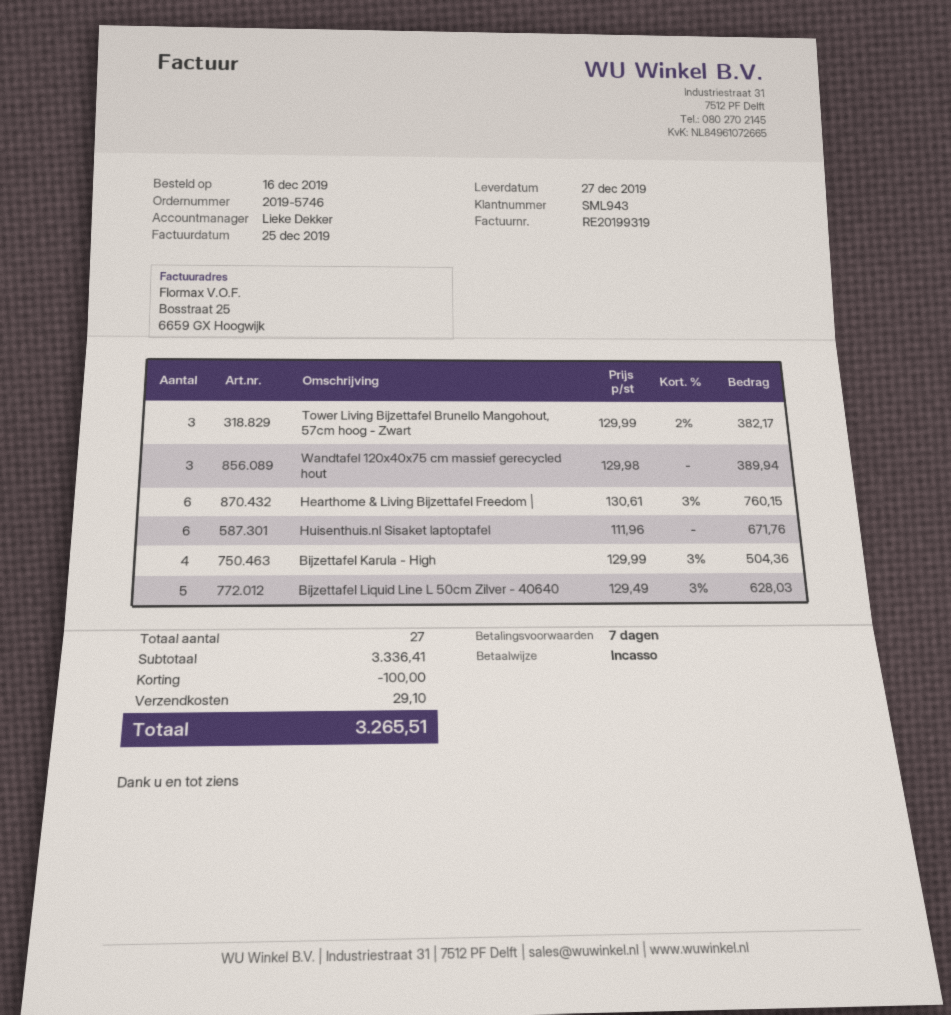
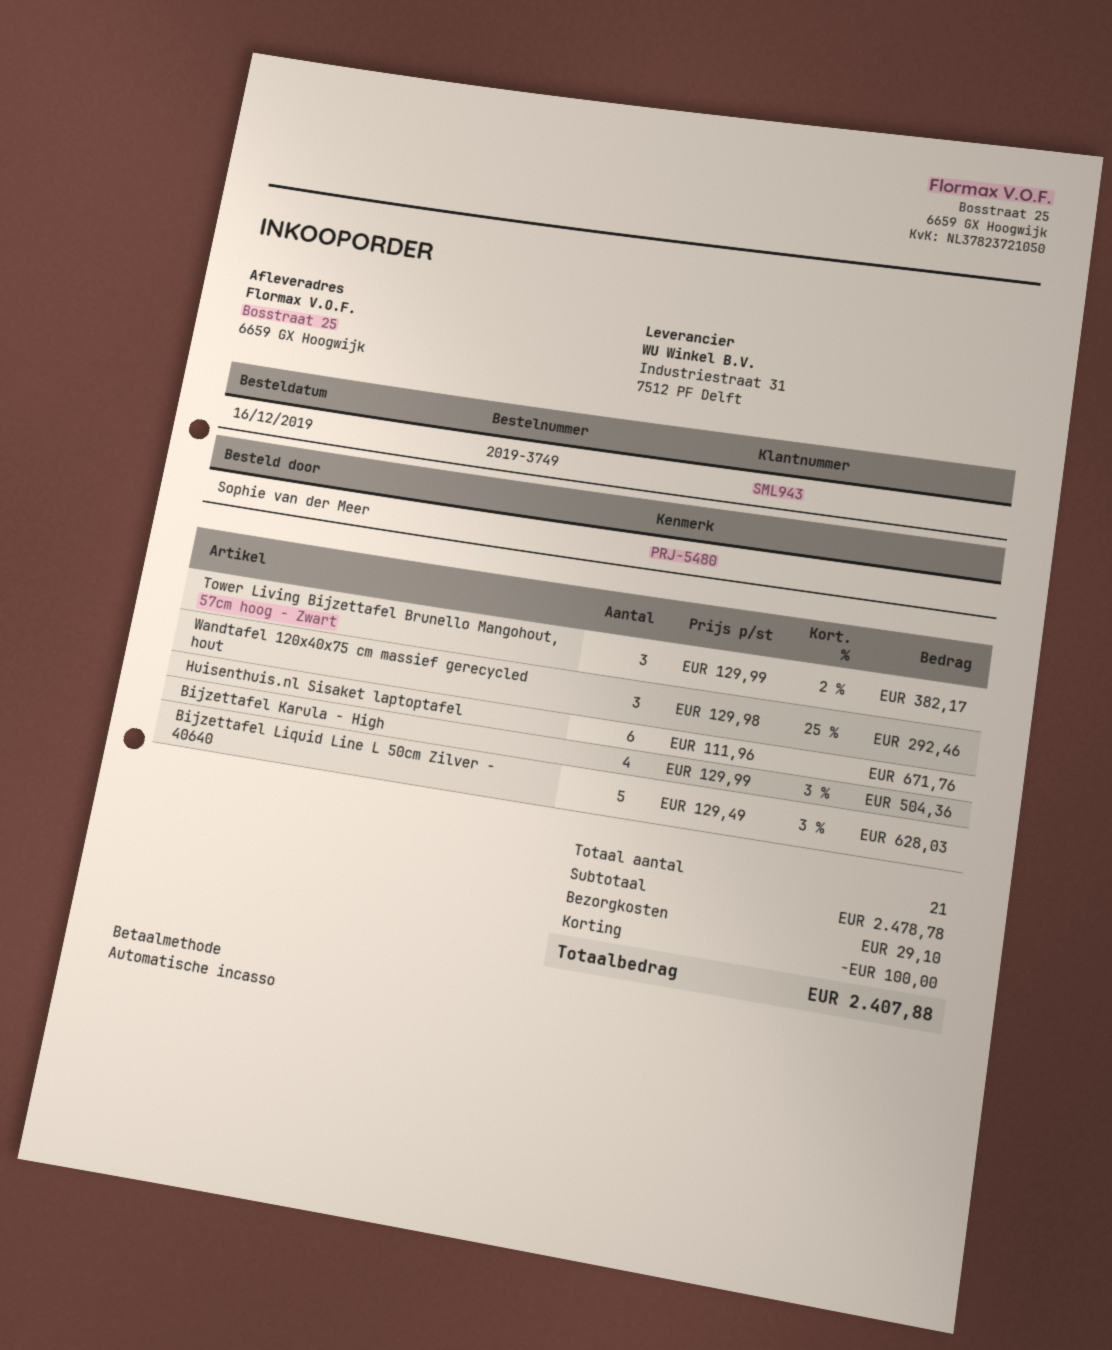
order number: 2019-5746 -> 2019-3749
Wandtafel 120x40x75 cm massief gerecycled hout: 3 x 129.98 = 389.94 -> 3 x 129.98 - 25% = 292.46
Hearthome & Living Bijzettafel Freedom |: 6 x 130.61 - 3% = 760.15 -> none
total quantity: 27 -> 21
subtotal: 3336.41 -> 2478.78
total: 3265.51 -> 2407.88

